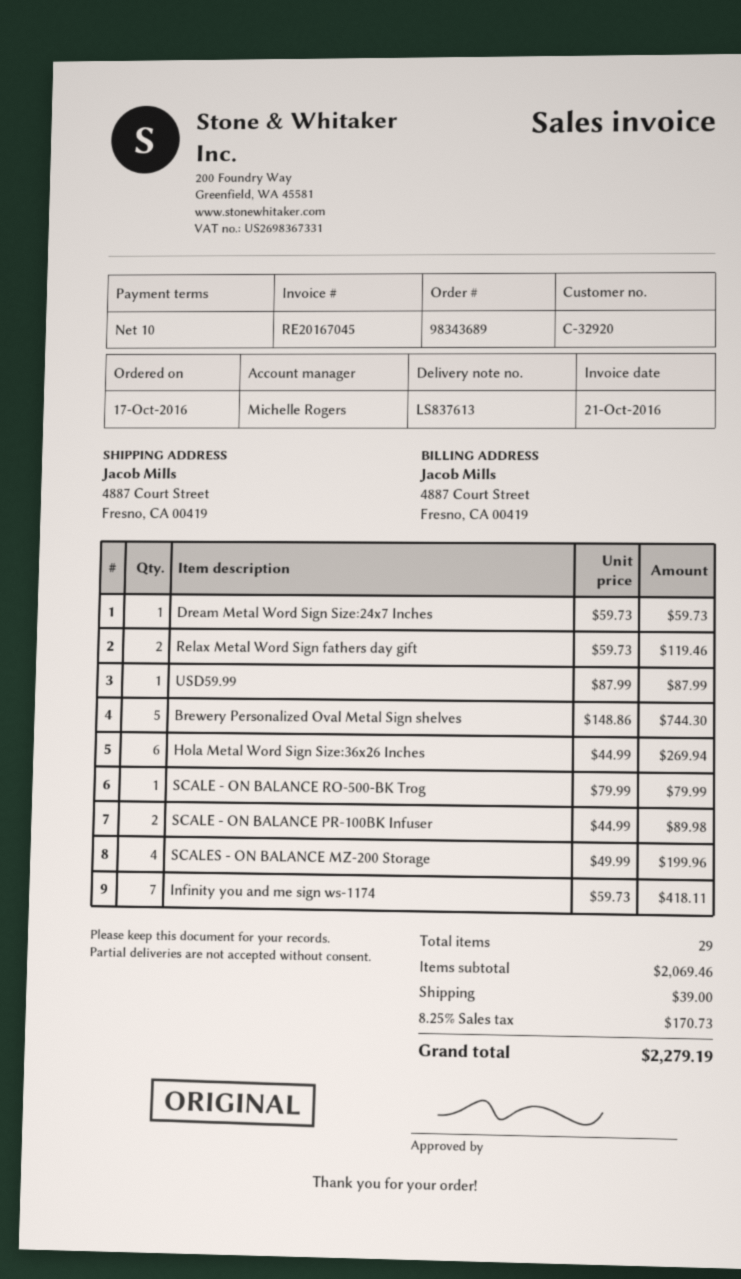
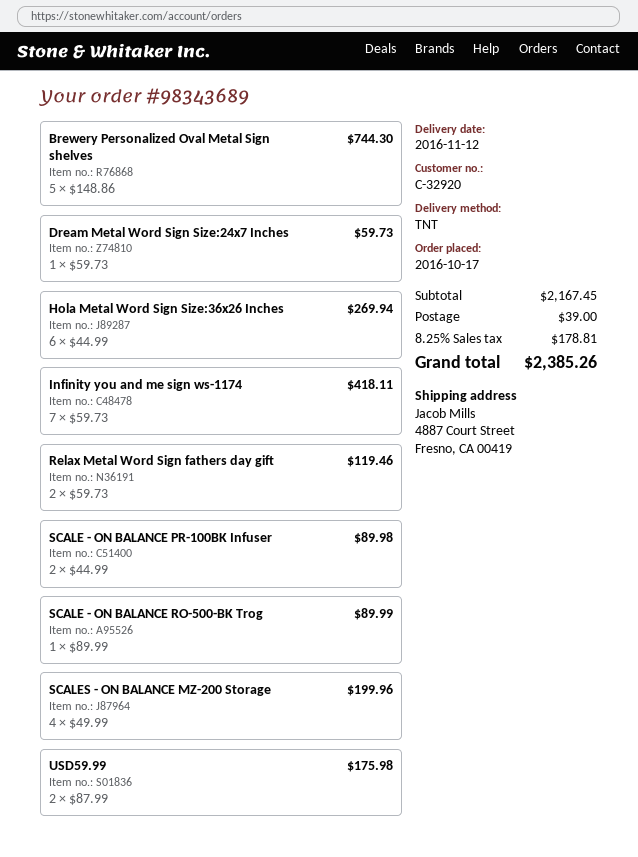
USD59.99: 1 x 87.99 = 87.99 -> 2 x 87.99 = 175.98
SCALE - ON BALANCE RO-500-BK Trog: 1 x 79.99 = 79.99 -> 1 x 89.99 = 89.99
subtotal: 2069.46 -> 2167.45
tax: 8.25% = 170.73 -> 8.25% = 178.81
total: 2279.19 -> 2385.26

